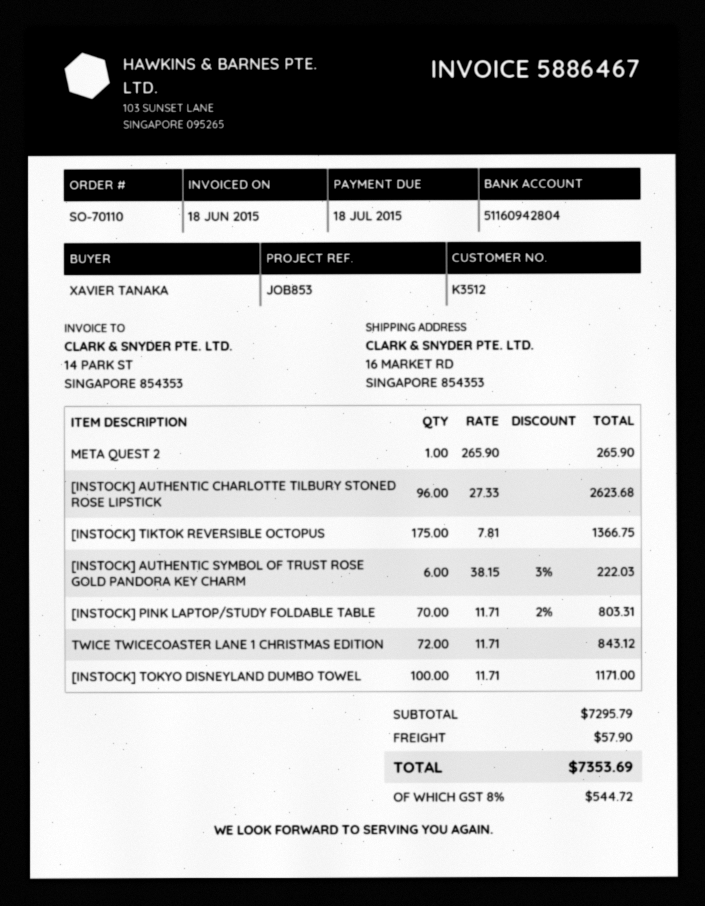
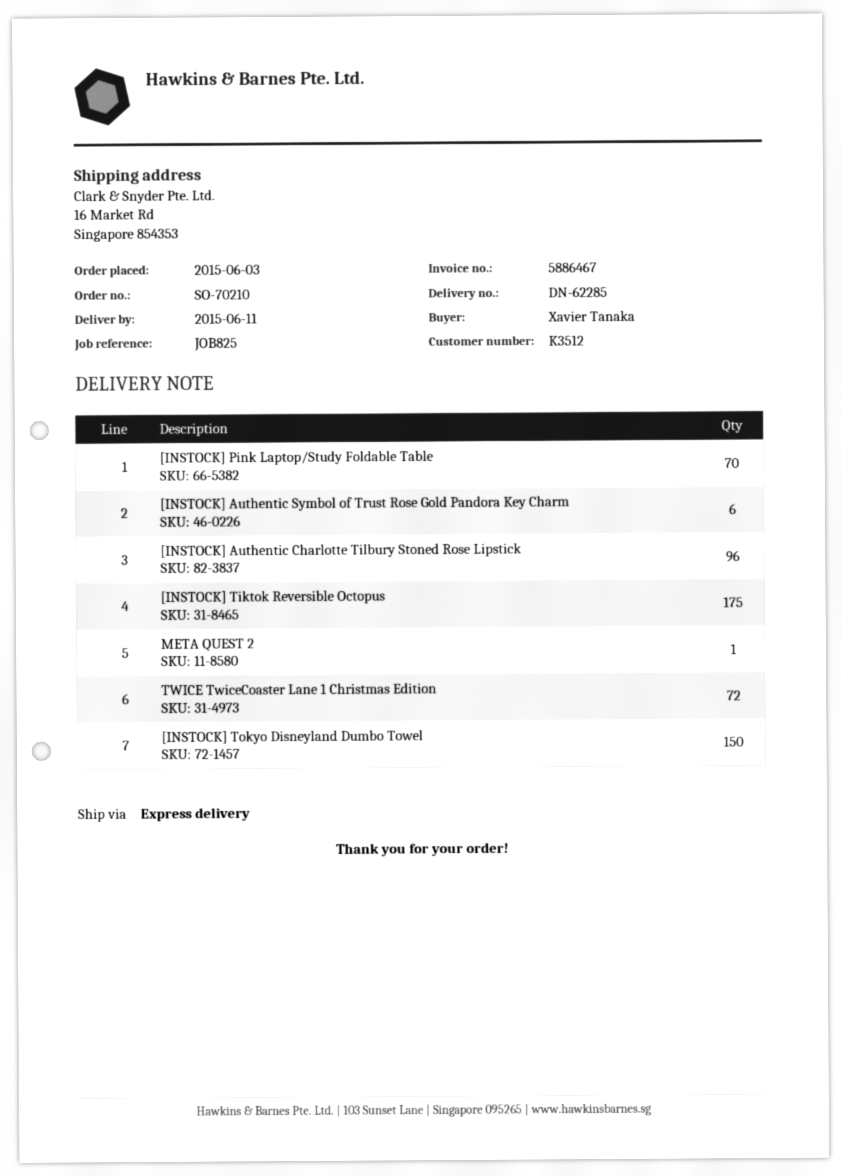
order number: SO-70110 -> SO-70210
reference: JOB853 -> JOB825
[INSTOCK] TOKYO DISNEYLAND DUMBO TOWEL: 100 -> 150

